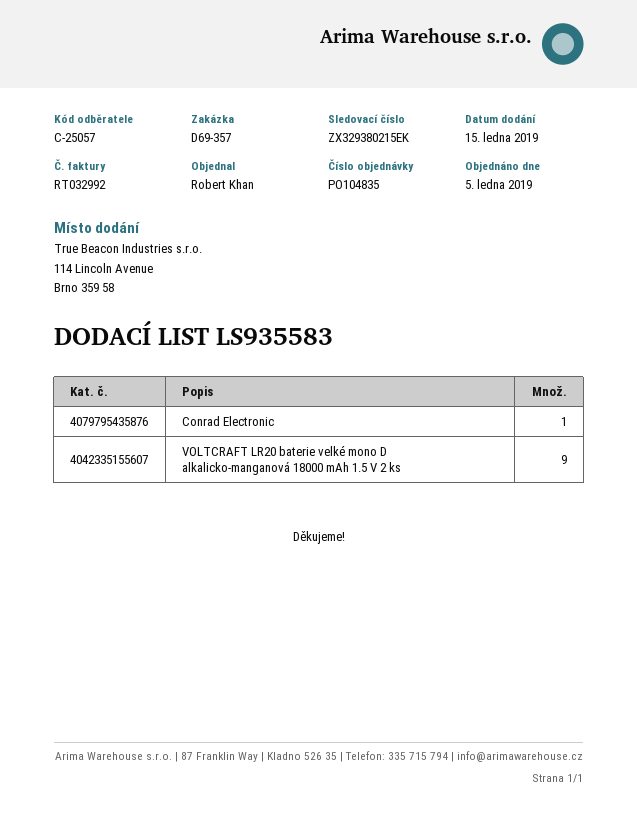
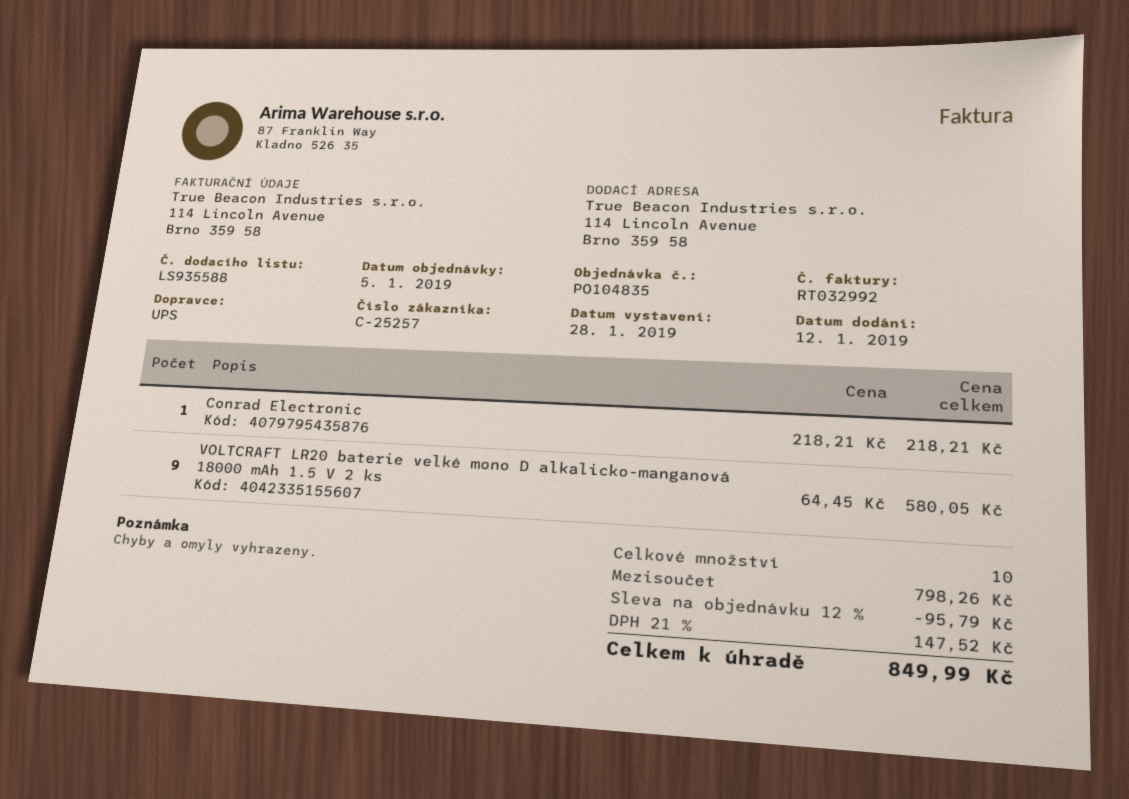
delivery note number: LS935583 -> LS935588
delivery date: 2019-01-15 -> 2019-01-12
customer number: C-25057 -> C-25257

